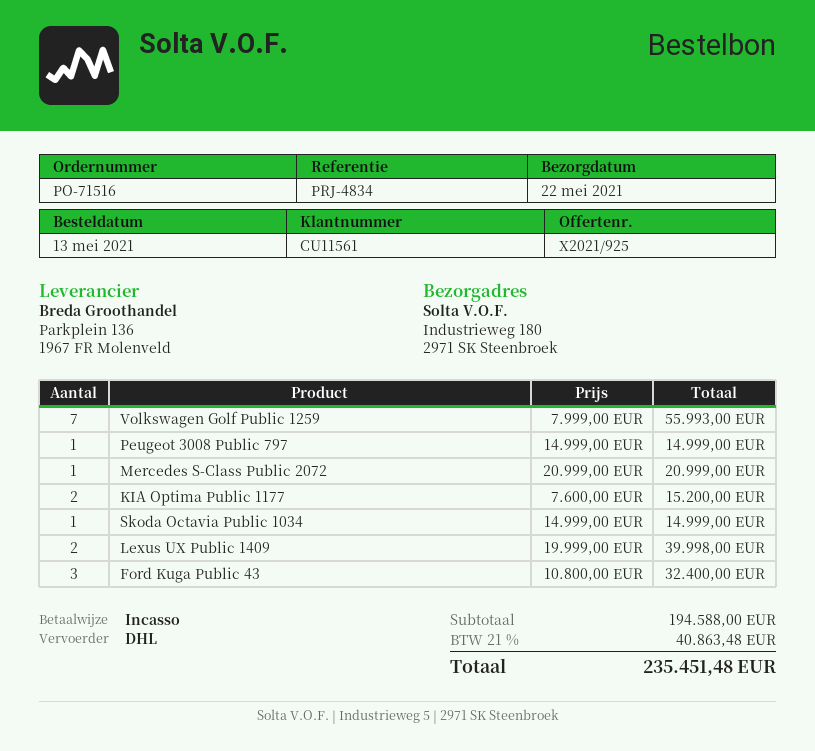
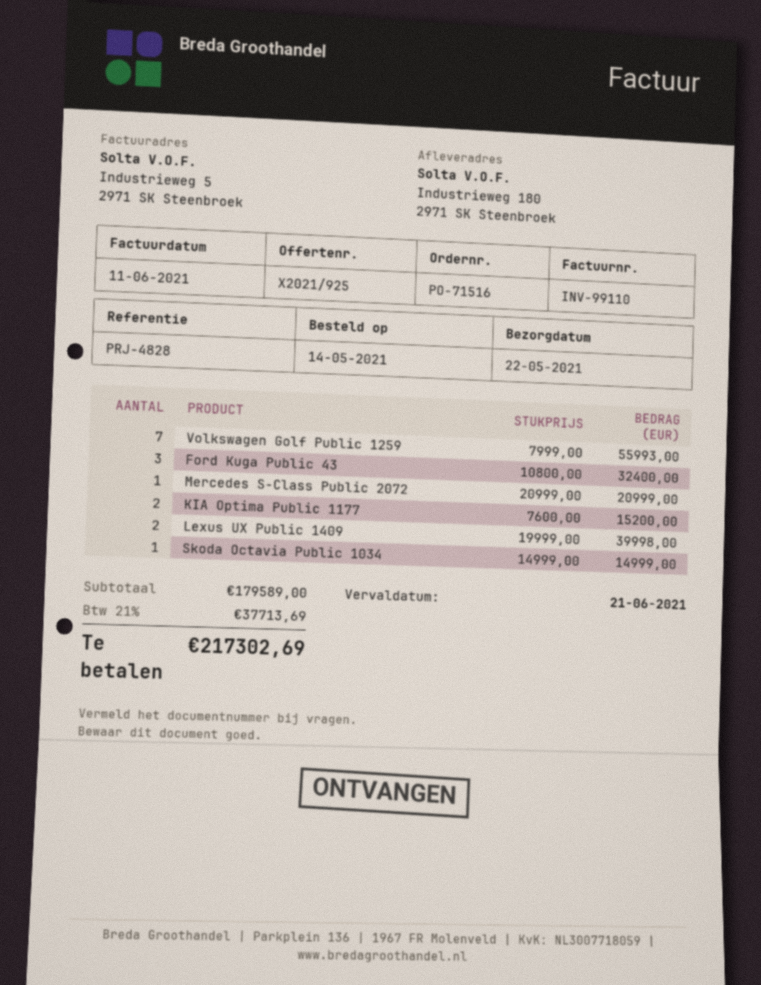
order date: 2021-05-13 -> 2021-05-14
reference: PRJ-4834 -> PRJ-4828
Peugeot 3008 Public 797: 1 x 14999.00 = 14999.00 -> none
subtotal: 194588.00 -> 179589.00
tax: 21% = 40863.48 -> 21% = 37713.69
total: 235451.48 -> 217302.69

